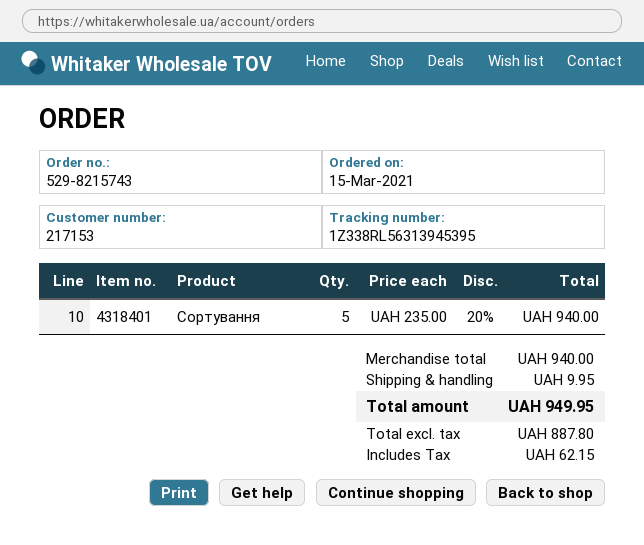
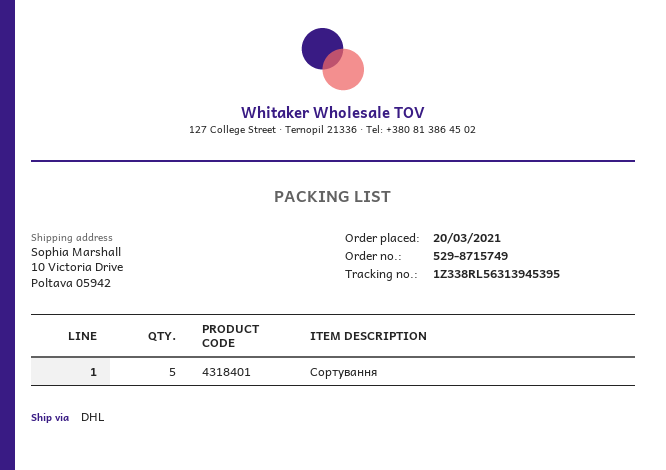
order number: 529-8215743 -> 529-8715749
order date: 2021-03-15 -> 2021-03-20

